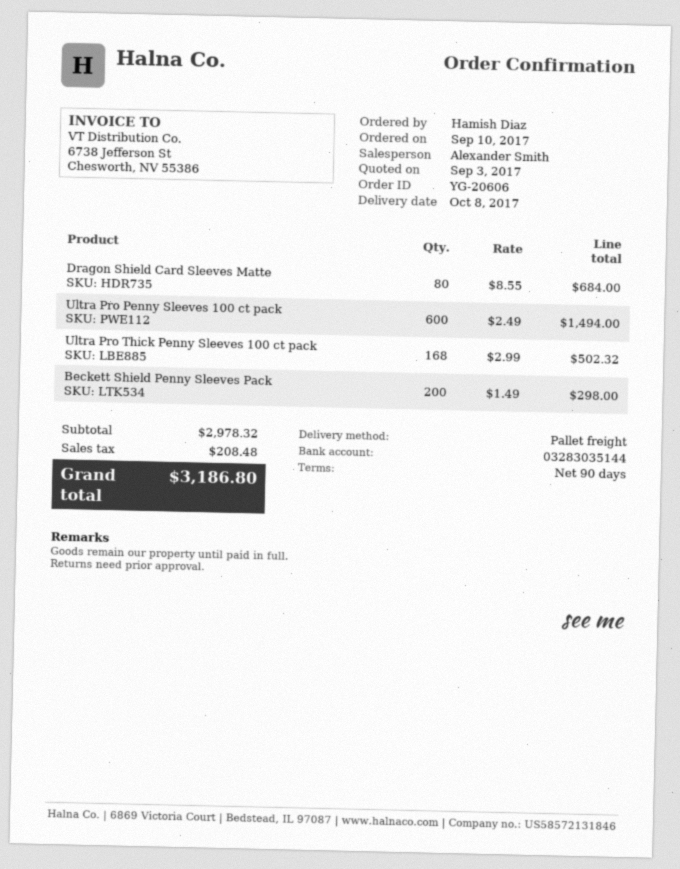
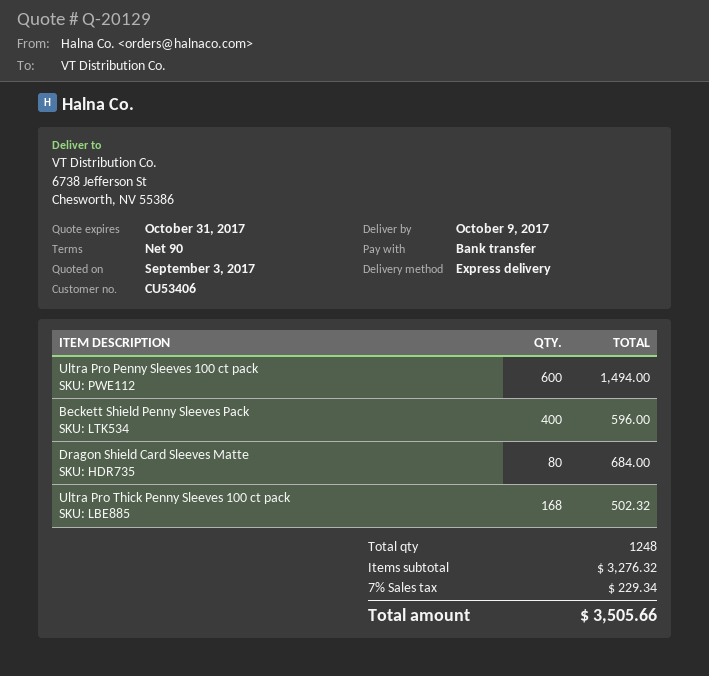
delivery date: 2017-10-08 -> 2017-10-09
shipping method: pallet freight -> express
Beckett Shield Penny Sleeves Pack: 200 for 298.00 -> 400 for 596.00
subtotal: 2978.32 -> 3276.32
tax: 208.48 -> 229.34
total: 3186.80 -> 3505.66

